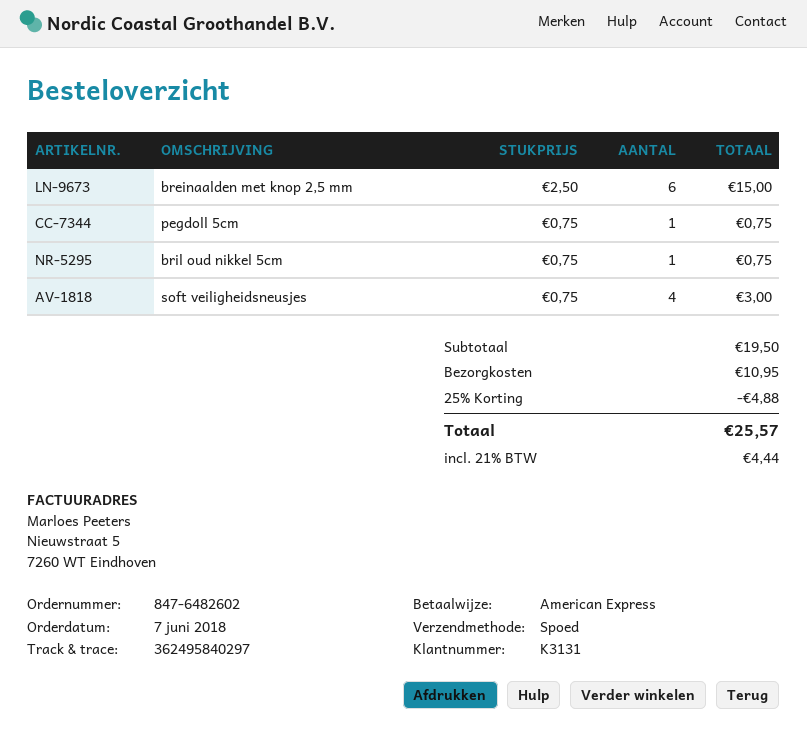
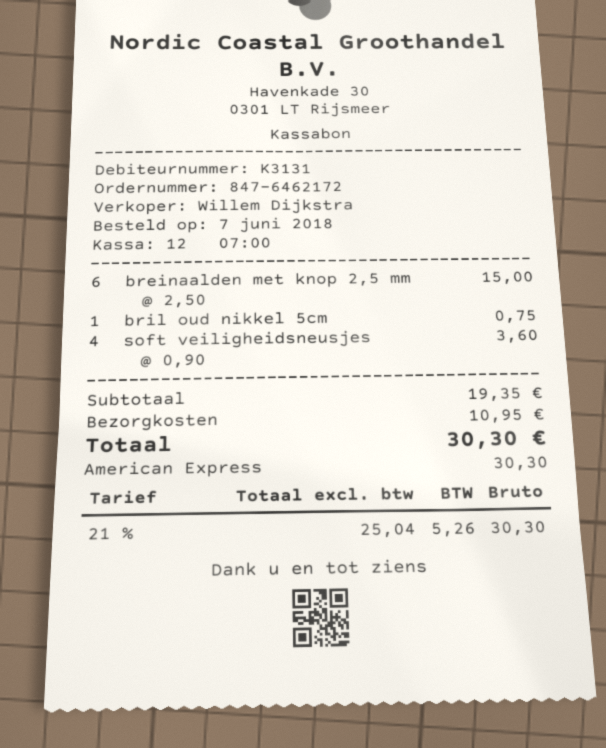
order number: 847-6482602 -> 847-6462172
pegdoll 5cm: 1 x 0.75 = 0.75 -> none
soft veiligheidsneusjes: 4 x 0.75 = 3.00 -> 4 x 0.90 = 3.60
subtotal: 19.50 -> 19.35
discount: 25% = 4.88 -> none
tax: 21% = 4.44 -> 21% = 5.26
total: 25.57 -> 30.30

